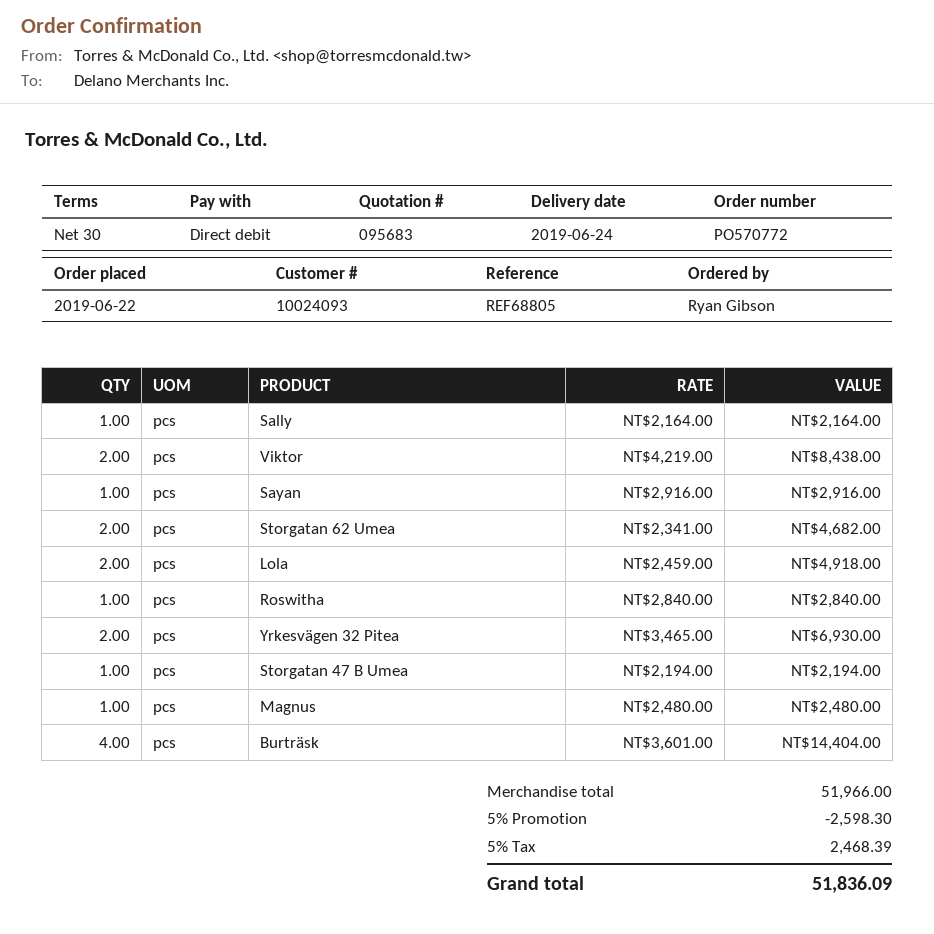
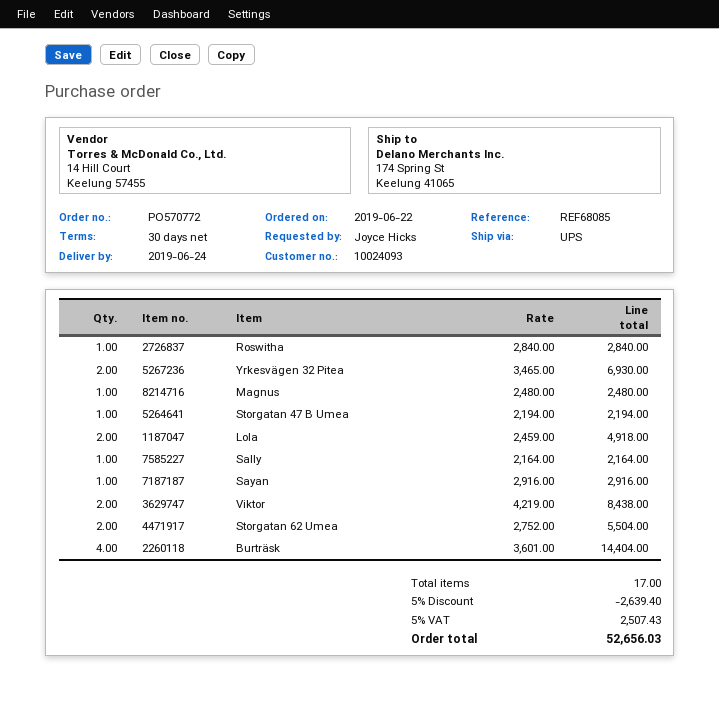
reference: REF68805 -> REF68085
ordered by: Ryan Gibson -> Joyce Hicks
Storgatan 62 Umea: 2 x 2341.00 = 4682.00 -> 2 x 2752.00 = 5504.00
discount: 5% = 2598.30 -> 5% = 2639.40
tax: 5% = 2468.39 -> 5% = 2507.43
total: 51836.09 -> 52656.03

